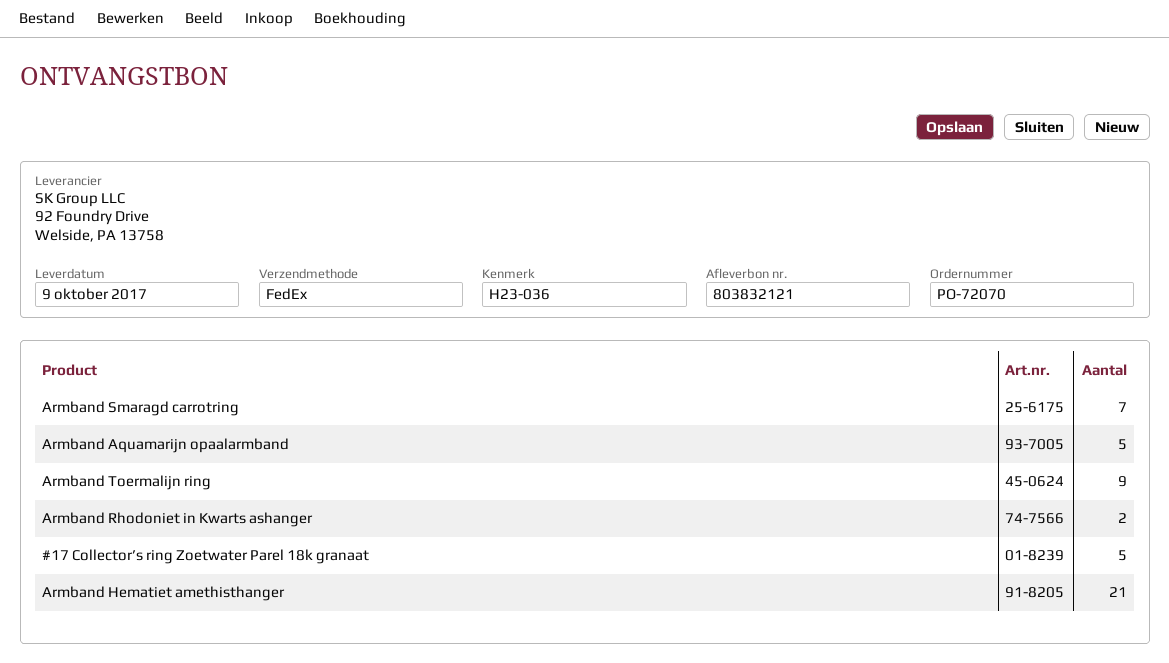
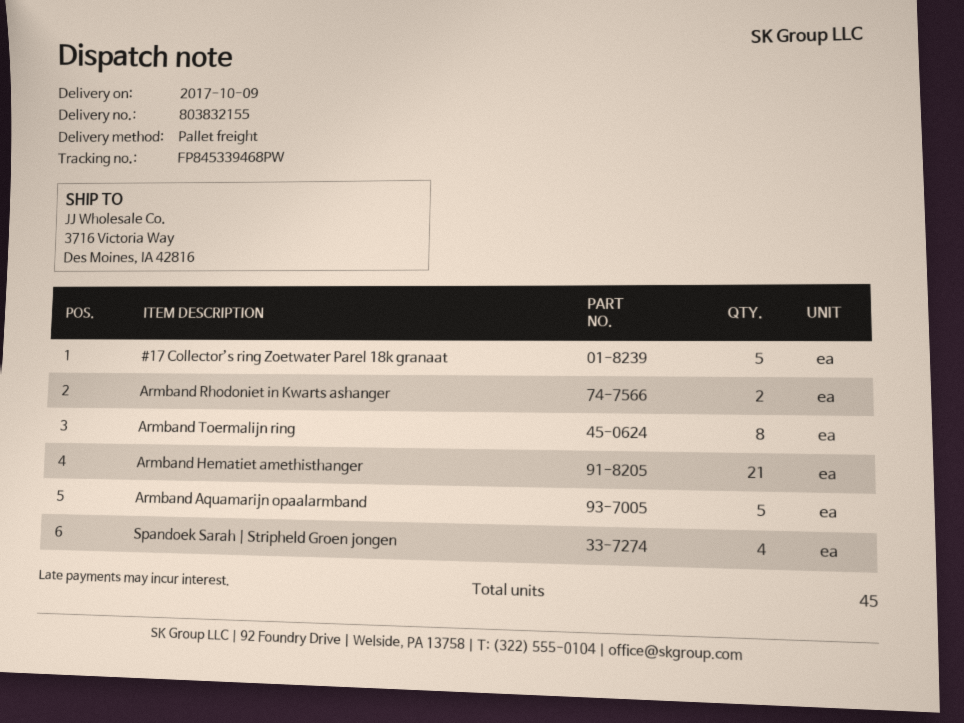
delivery note number: 803832121 -> 803832155
shipping method: FedEx -> pallet freight
Armband Smaragd carrotring: 7 -> none
Armband Toermalijn ring: 9 -> 8
Spandoek Sarah | Stripheld Groen jongen: none -> 4

